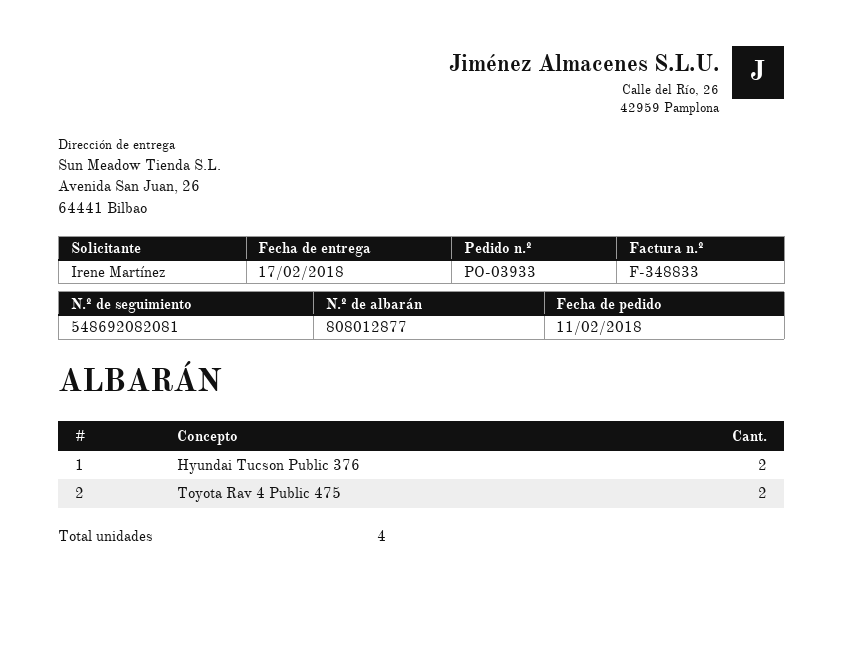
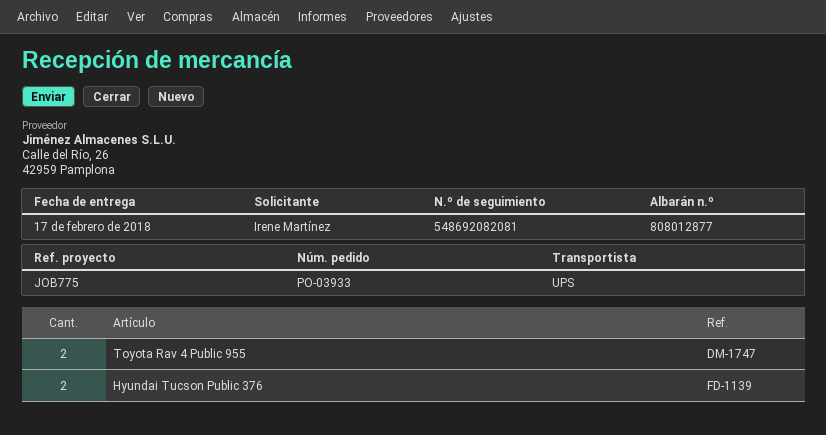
Toyota Rav 4 Public 475: 2 -> none
Toyota Rav 4 Public 955: none -> 2

